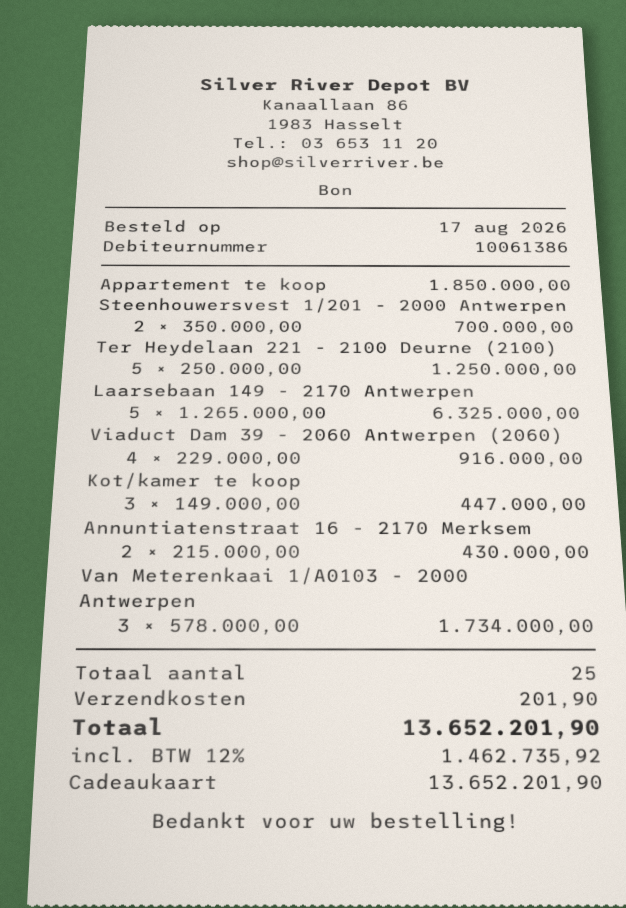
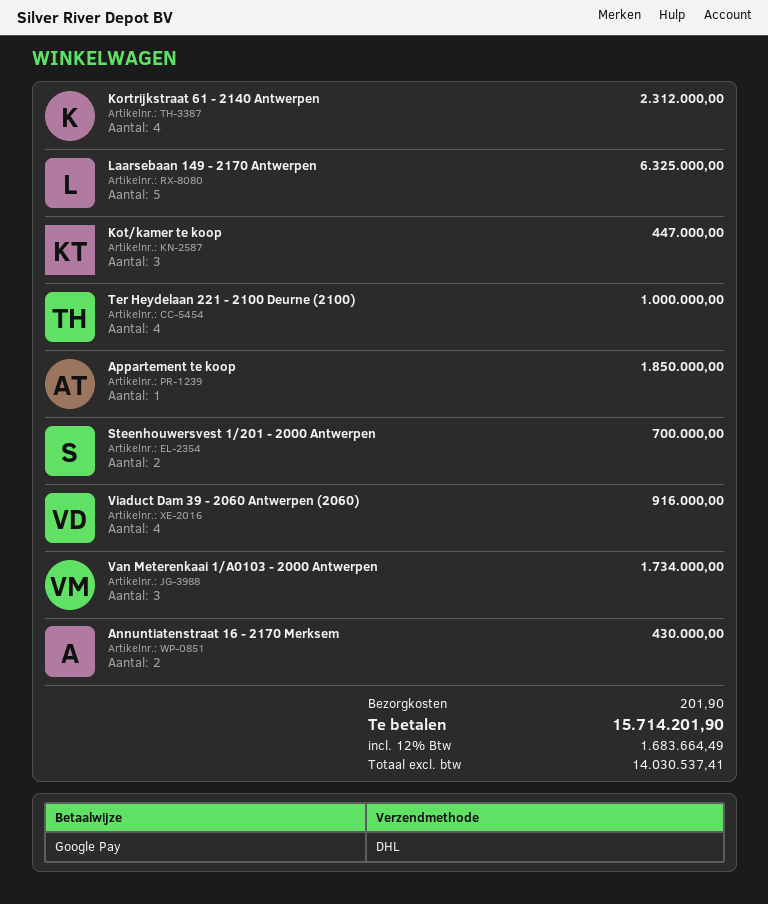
payment method: gift card -> Google Pay
Ter Heydelaan 221 - 2100 Deurne (2100): 5 for 1250000.00 -> 4 for 1000000.00
Kortrijkstraat 61 - 2140 Antwerpen: none -> 4 for 2312000.00
tax: 12% = 1462735.92 -> 12% = 1683664.49
total: 13652201.90 -> 15714201.90

